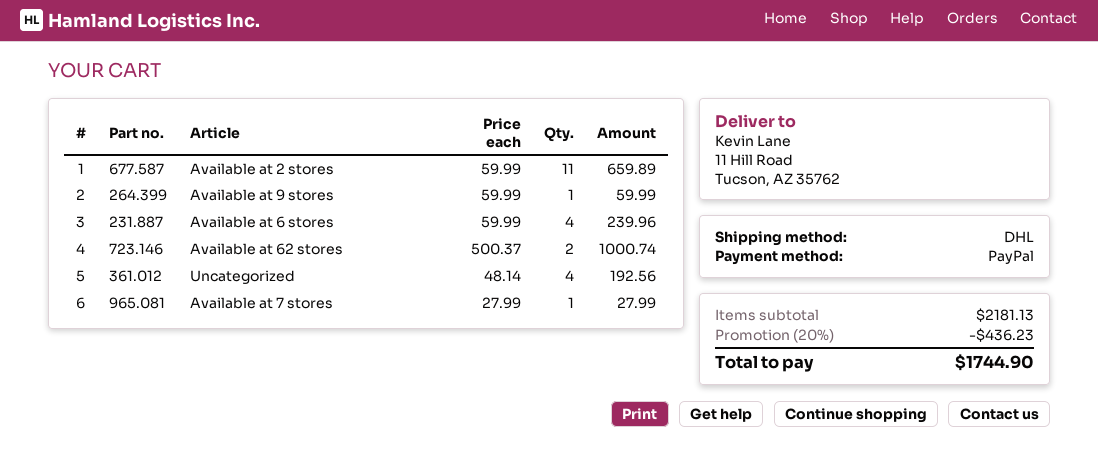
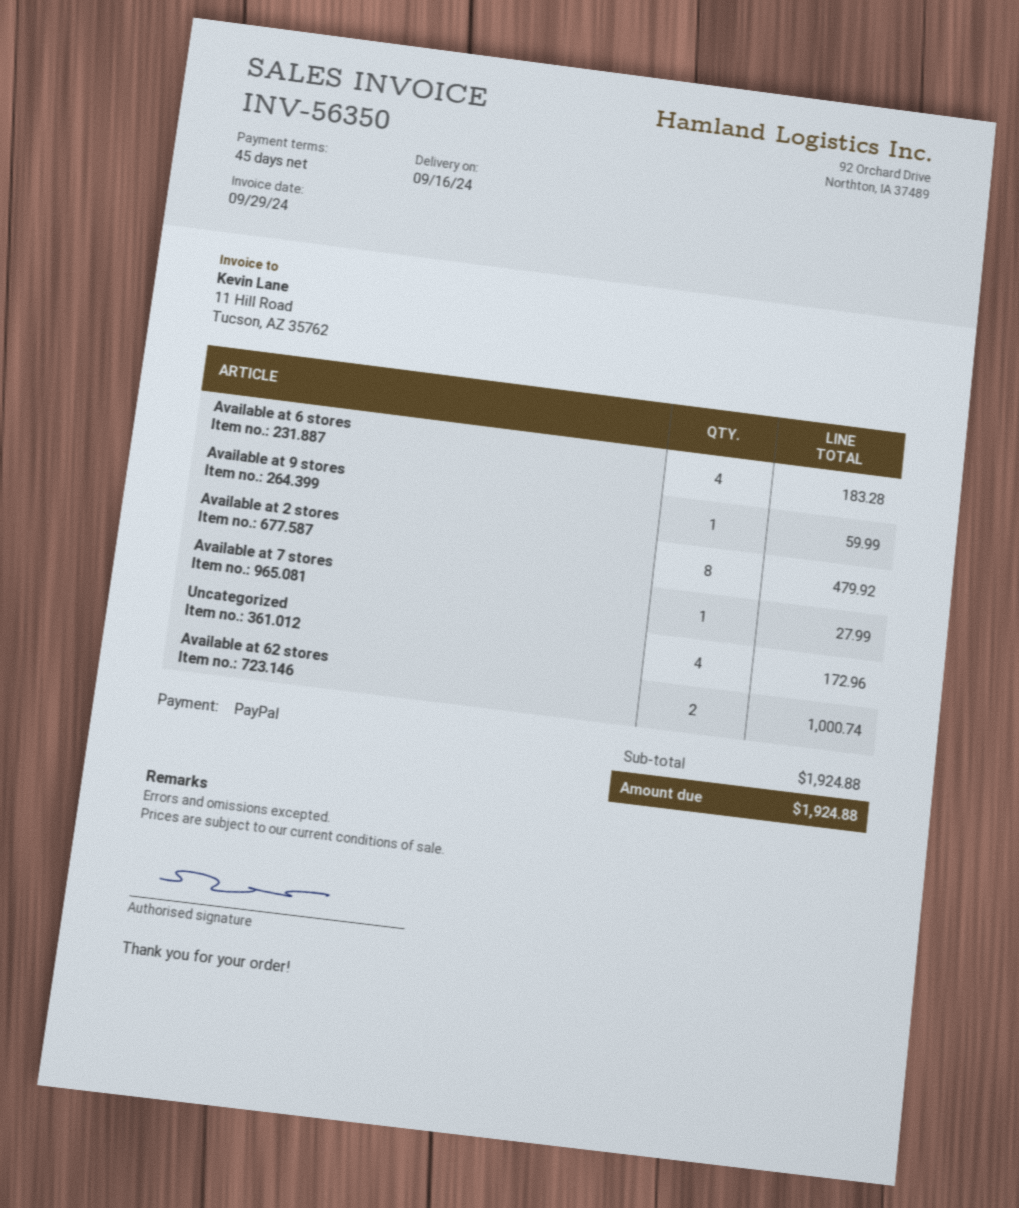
Available at 2 stores: 11 for 659.89 -> 8 for 479.92
Available at 6 stores: 4 for 239.96 -> 4 for 183.28
Uncategorized: 4 for 192.56 -> 4 for 172.96
subtotal: 2181.13 -> 1924.88
discount: 20% = 436.23 -> none
total: 1744.90 -> 1924.88

